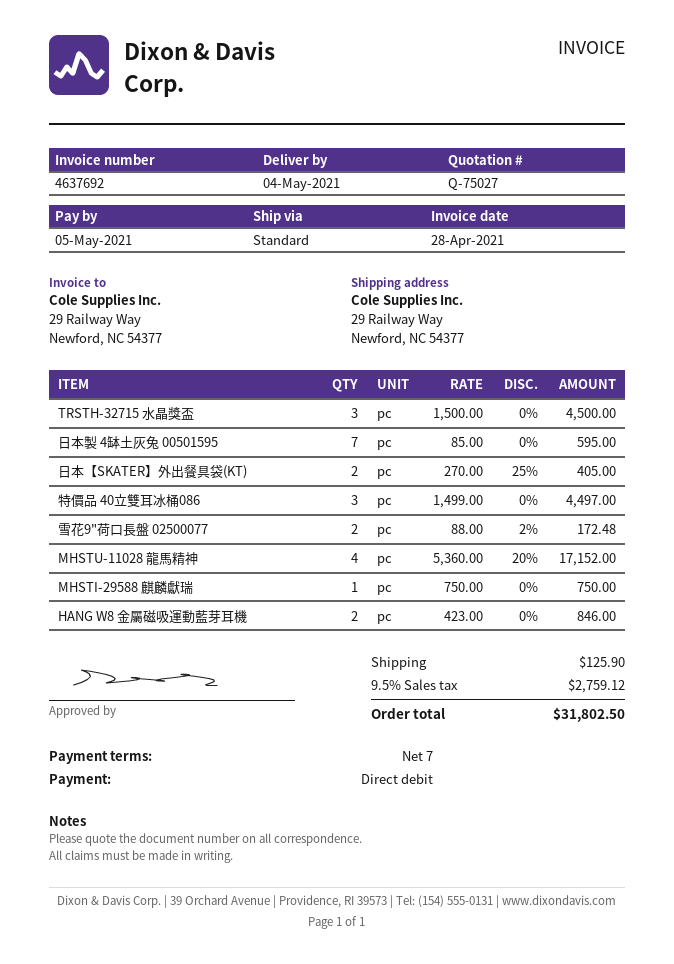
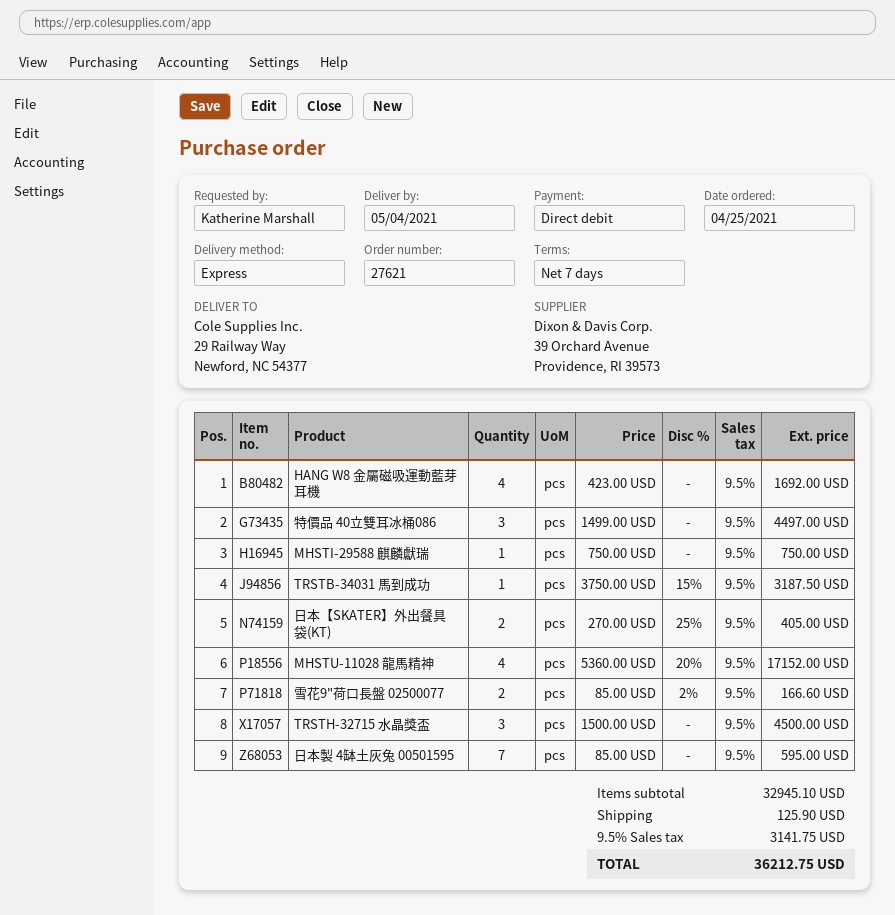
shipping method: standard -> express
雪花9"荷口長盤 02500077: 2 x 88.00 - 2% = 172.48 -> 2 x 85.00 - 2% = 166.60
HANG W8 金屬磁吸運動藍芽耳機: 2 x 423.00 = 846.00 -> 4 x 423.00 = 1692.00
TRSTB-34031 馬到成功: none -> 1 x 3750.00 - 15% = 3187.50
tax: 9.5% = 2759.12 -> 9.5% = 3141.75
total: 31802.50 -> 36212.75

